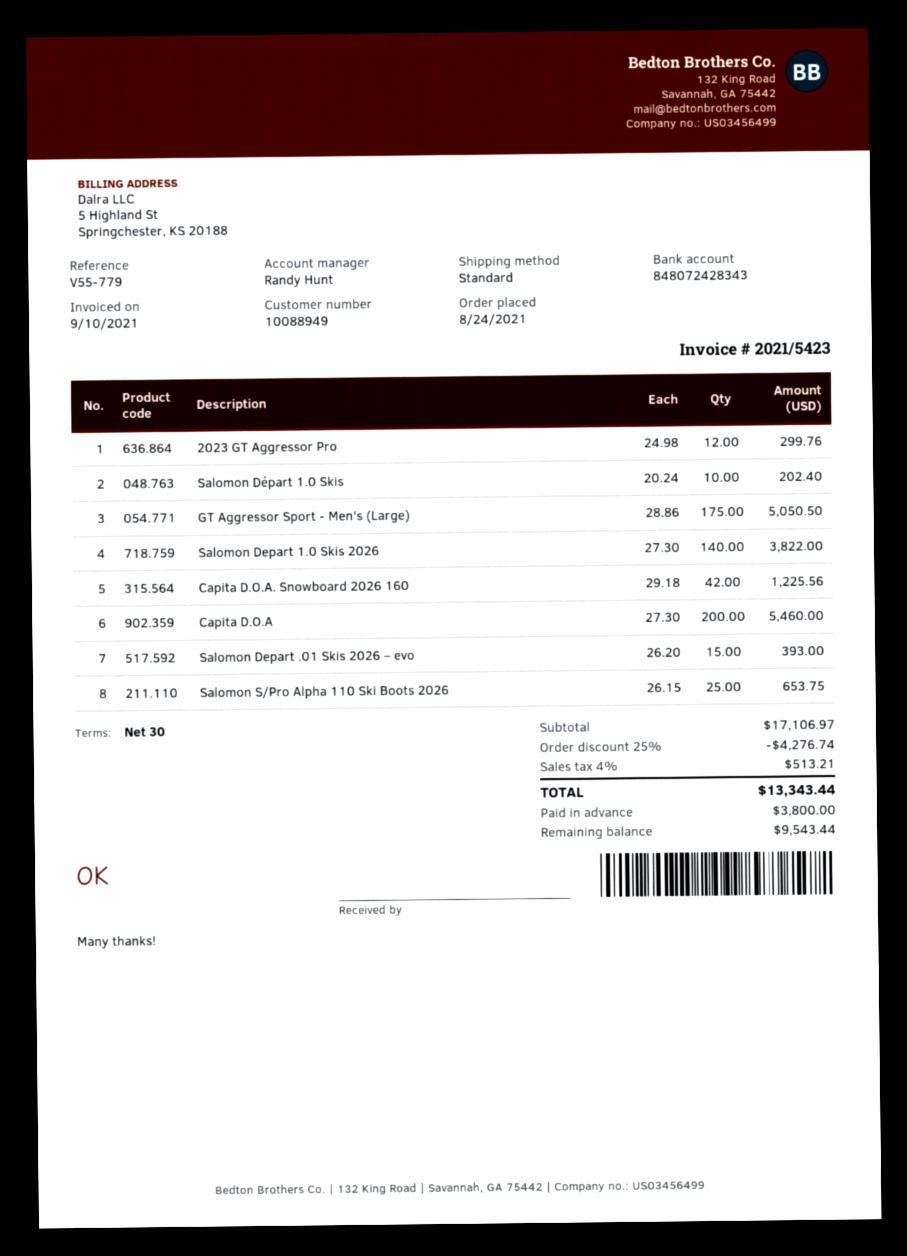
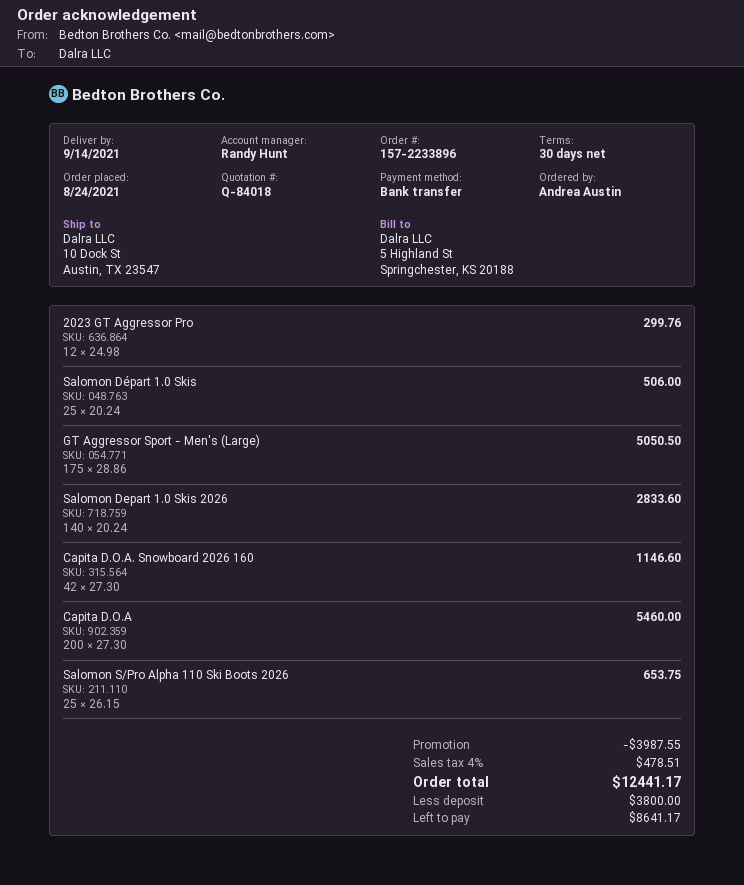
Salomon Départ 1.0 Skis: 10 x 20.24 = 202.40 -> 25 x 20.24 = 506.00
Salomon Depart 1.0 Skis 2026: 140 x 27.30 = 3822.00 -> 140 x 20.24 = 2833.60
Capita D.O.A. Snowboard 2026 160: 42 x 29.18 = 1225.56 -> 42 x 27.30 = 1146.60
Salomon Depart .01 Skis 2026 – evo: 15 x 26.20 = 393.00 -> none
discount: 4276.74 -> 3987.55
tax: 4% = 513.21 -> 4% = 478.51
total: 13343.44 -> 12441.17
balance: 9543.44 -> 8641.17

